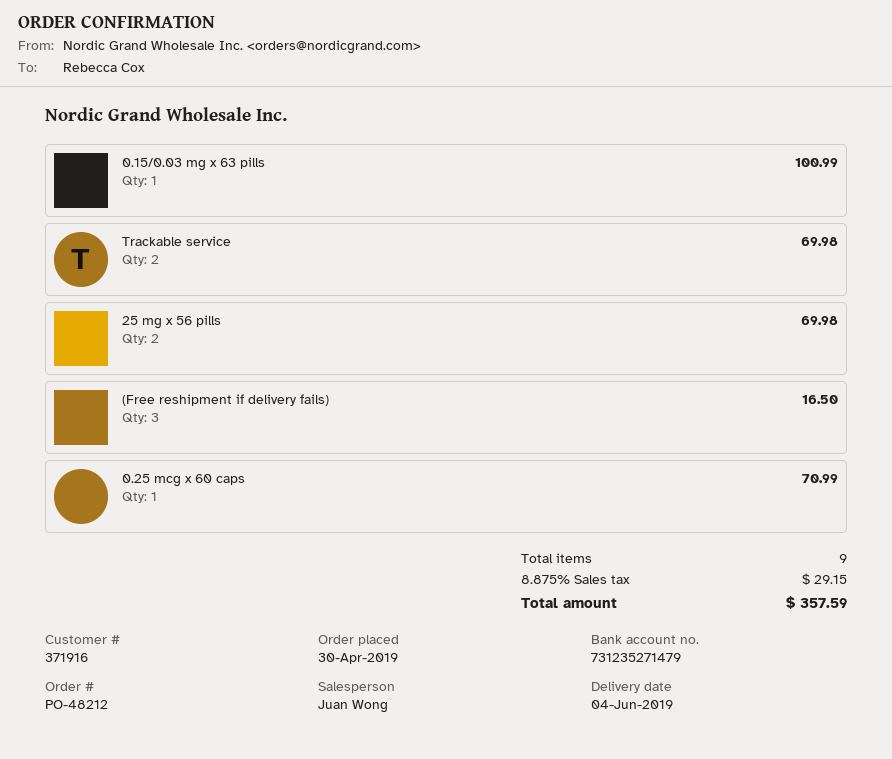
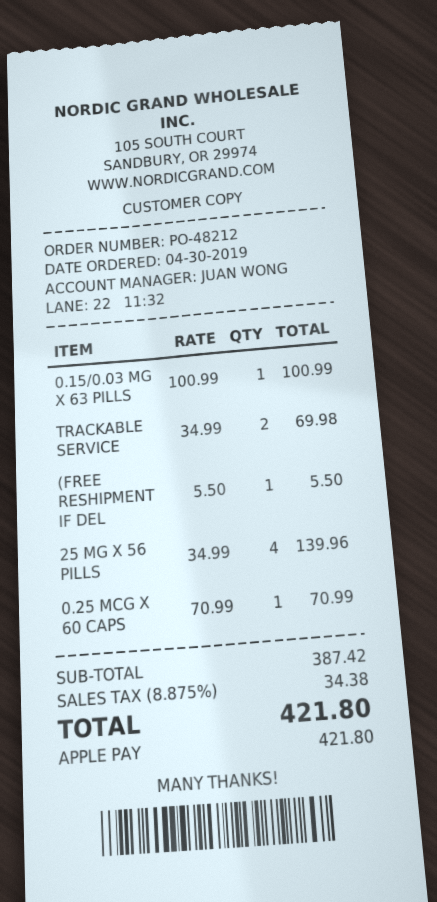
25 mg x 56 pills: 2 for 69.98 -> 4 for 139.96
(Free reshipment if delivery fails): 3 for 16.50 -> 1 for 5.50
tax: 8.875% = 29.15 -> 8.875% = 34.38
total: 357.59 -> 421.80

